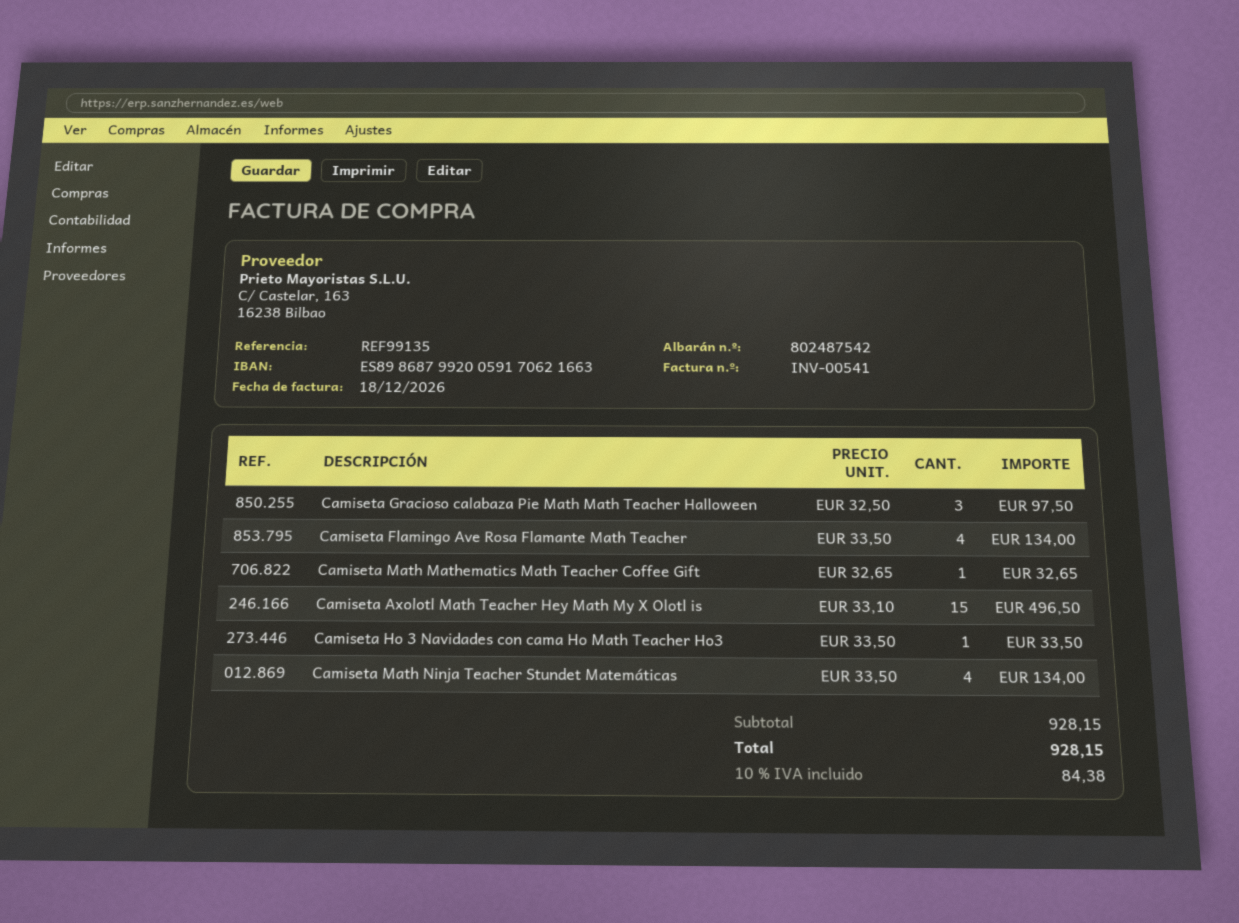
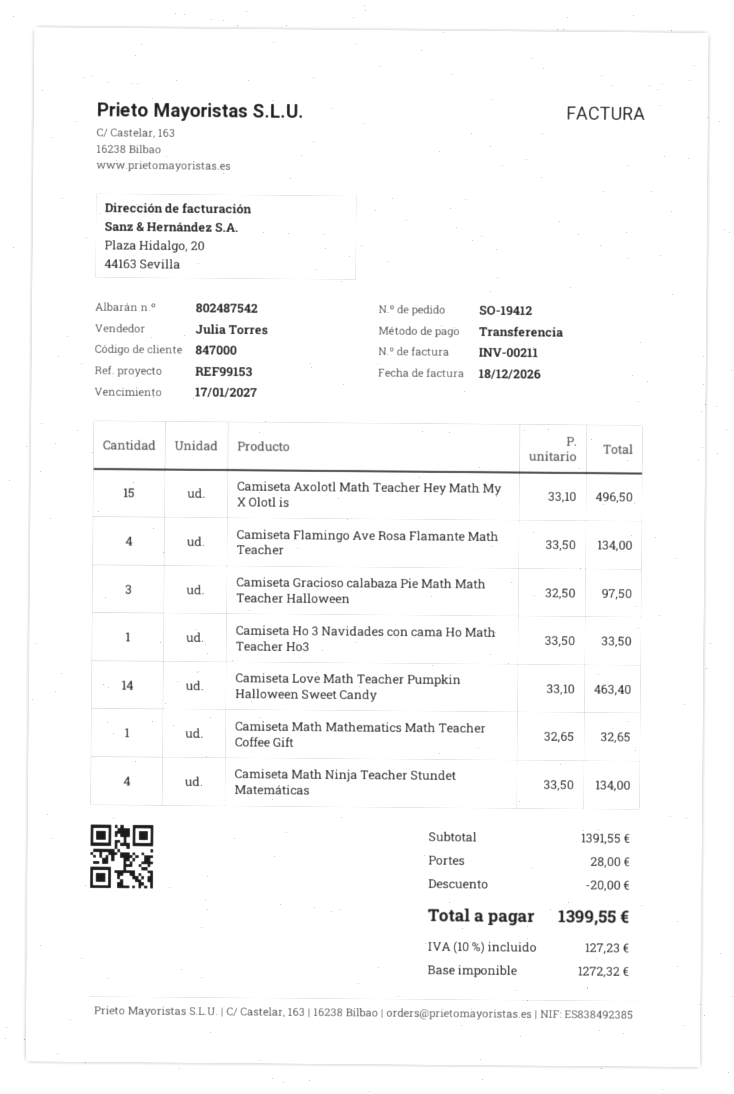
invoice number: INV-00541 -> INV-00211
reference: REF99135 -> REF99153
Camiseta Love Math Teacher Pumpkin Halloween Sweet Candy: none -> 14 x 33.10 = 463.40
subtotal: 928.15 -> 1391.55
discount: none -> 20.00
shipping: none -> 28.00
tax: 10% = 84.38 -> 10% = 127.23
total: 928.15 -> 1399.55

